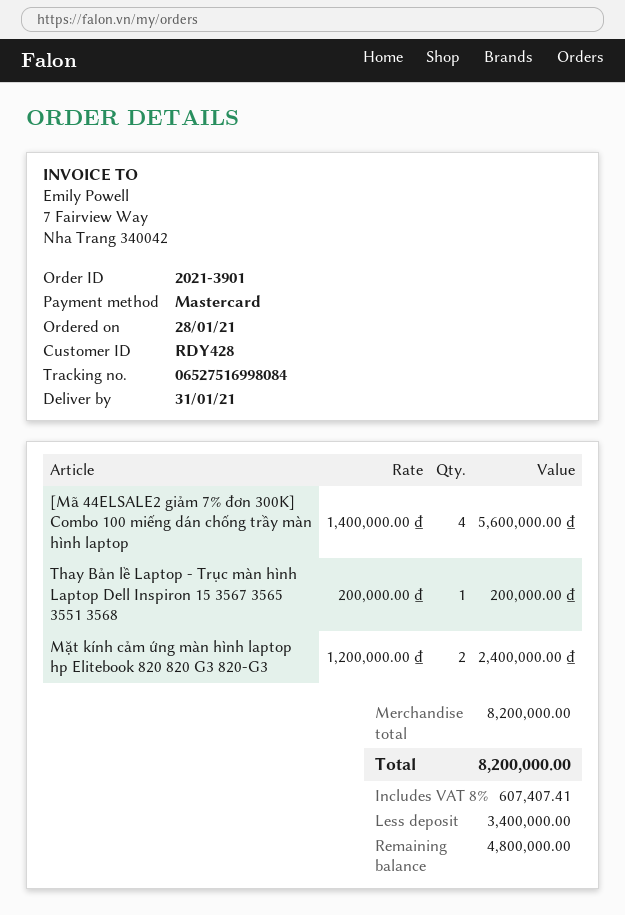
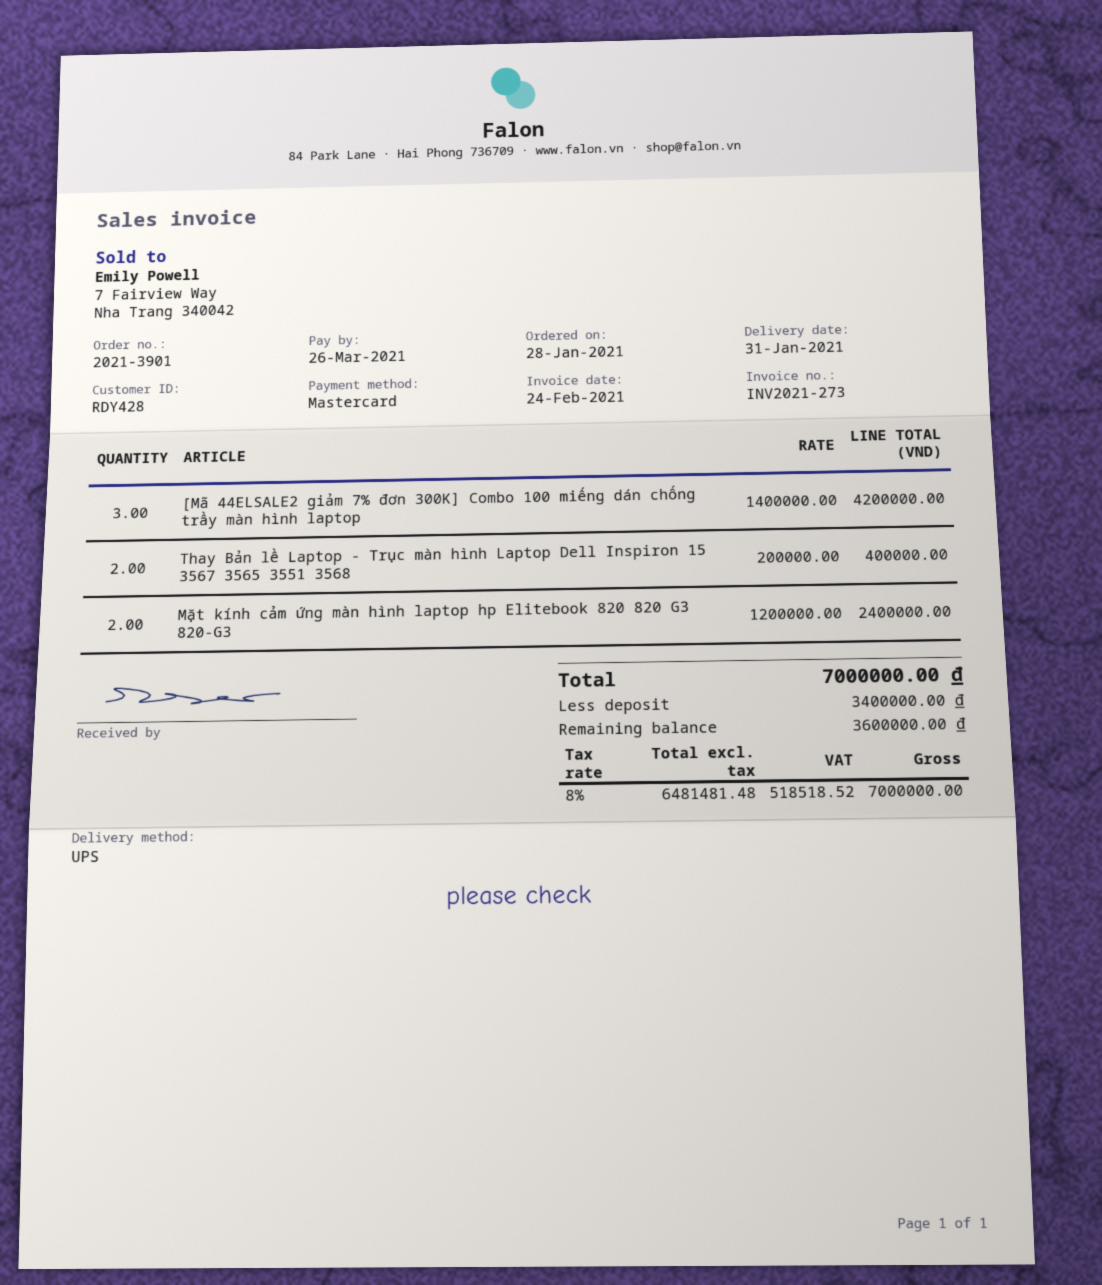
[Mã 44ELSALE2 giảm 7% đơn 300K] Combo 100 miếng dán chống trầy màn hình laptop: 4 x 1400000.00 = 5600000.00 -> 3 x 1400000.00 = 4200000.00
Thay Bản lề Laptop - Trục màn hình Laptop Dell Inspiron 15 3567 3565 3551 3568: 1 x 200000.00 = 200000.00 -> 2 x 200000.00 = 400000.00
tax: 8% = 607407.41 -> 8% = 518518.52
total: 8200000.00 -> 7000000.00
balance: 4800000.00 -> 3600000.00

